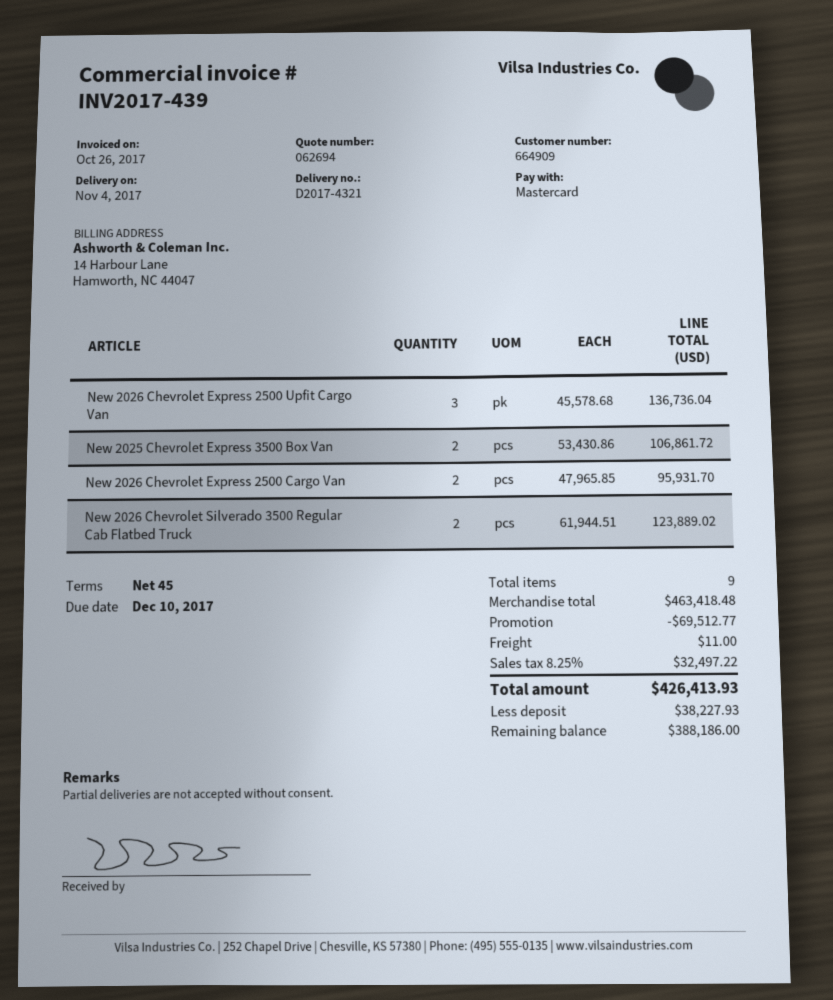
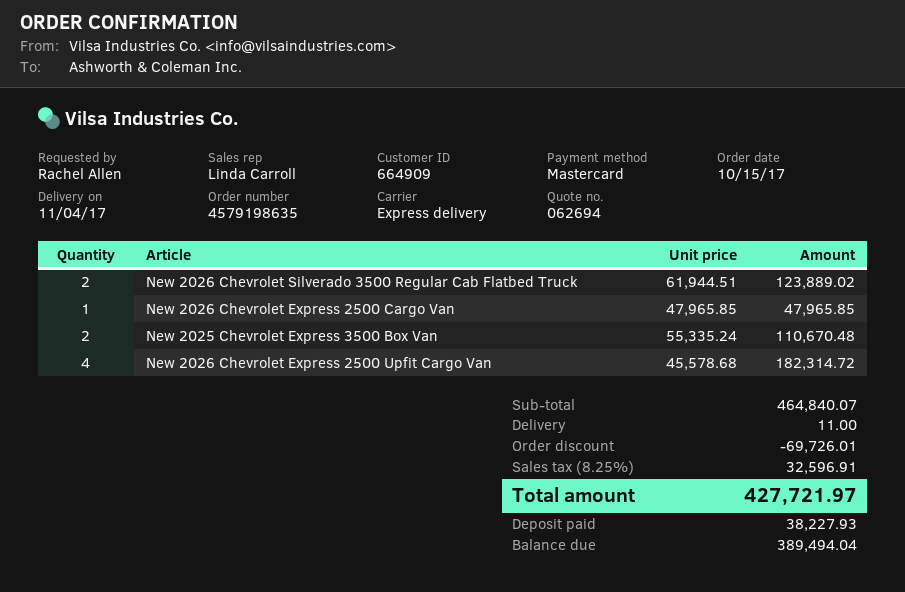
New 2026 Chevrolet Express 2500 Upfit Cargo Van: 3 x 45578.68 = 136736.04 -> 4 x 45578.68 = 182314.72
New 2025 Chevrolet Express 3500 Box Van: 2 x 53430.86 = 106861.72 -> 2 x 55335.24 = 110670.48
New 2026 Chevrolet Express 2500 Cargo Van: 2 x 47965.85 = 95931.70 -> 1 x 47965.85 = 47965.85
subtotal: 463418.48 -> 464840.07
discount: 69512.77 -> 69726.01
tax: 8.25% = 32497.22 -> 8.25% = 32596.91
total: 426413.93 -> 427721.97
balance: 388186.00 -> 389494.04

